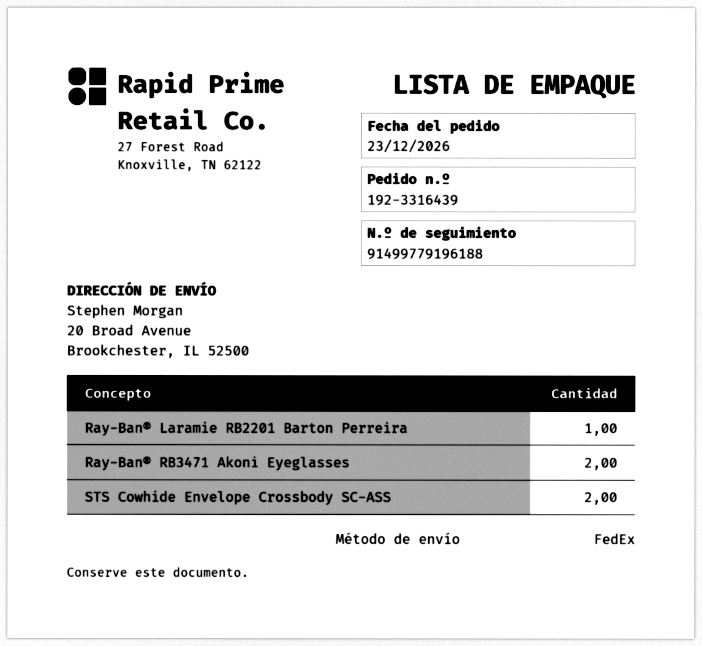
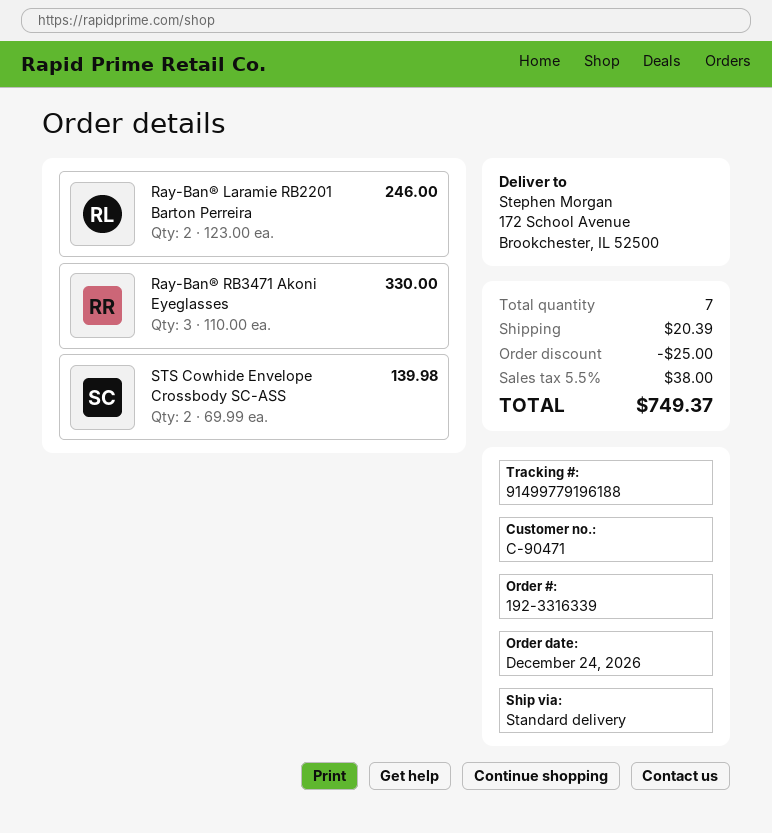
order number: 192-3316439 -> 192-3316339
order date: 2026-12-23 -> 2026-12-24
shipping method: FedEx -> standard
ship to: 20 Broad Avenue, Brookchester, IL 52500 -> 172 School Avenue, Brookchester, IL 52500
Ray-Ban® Laramie RB2201 Barton Perreira: 1 -> 2
Ray-Ban® RB3471 Akoni Eyeglasses: 2 -> 3

